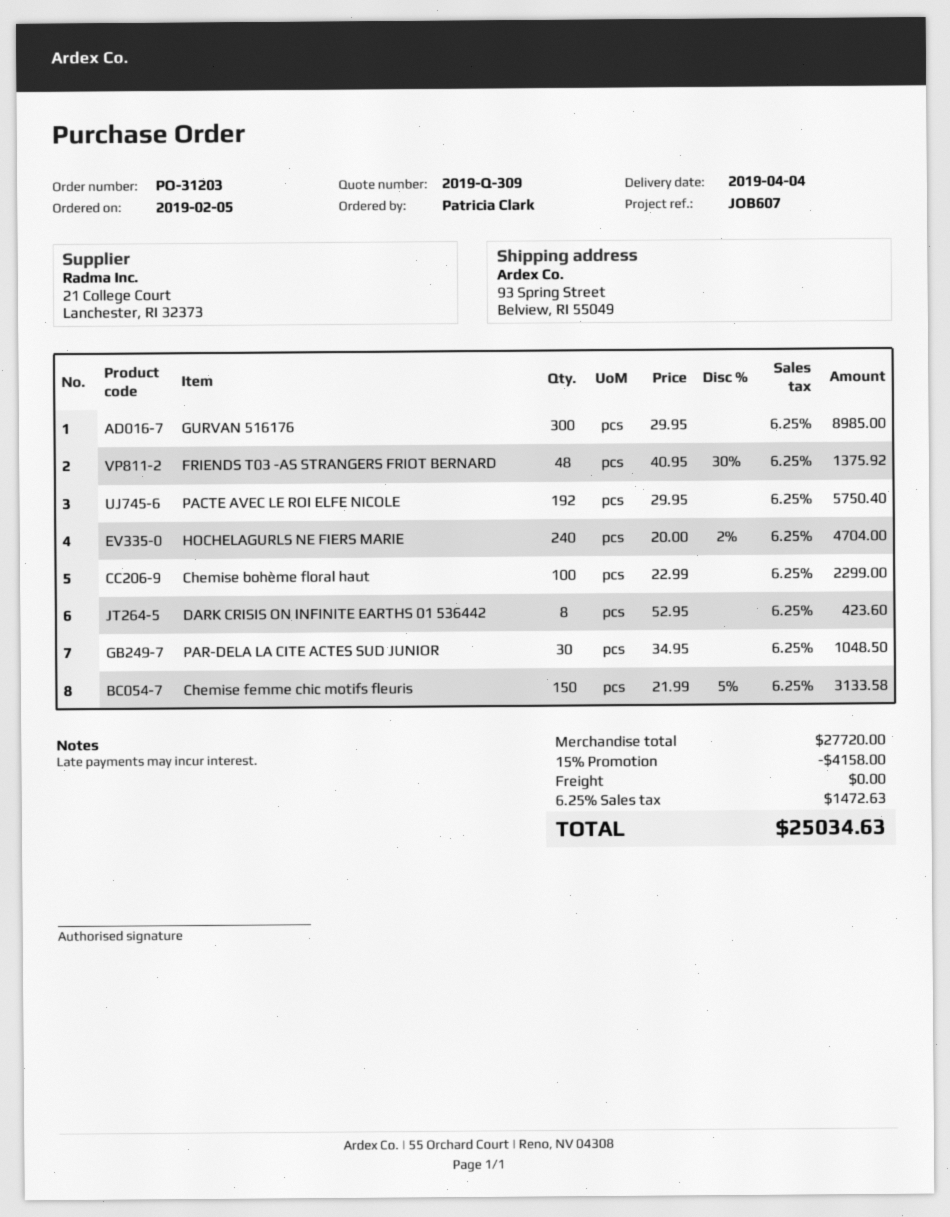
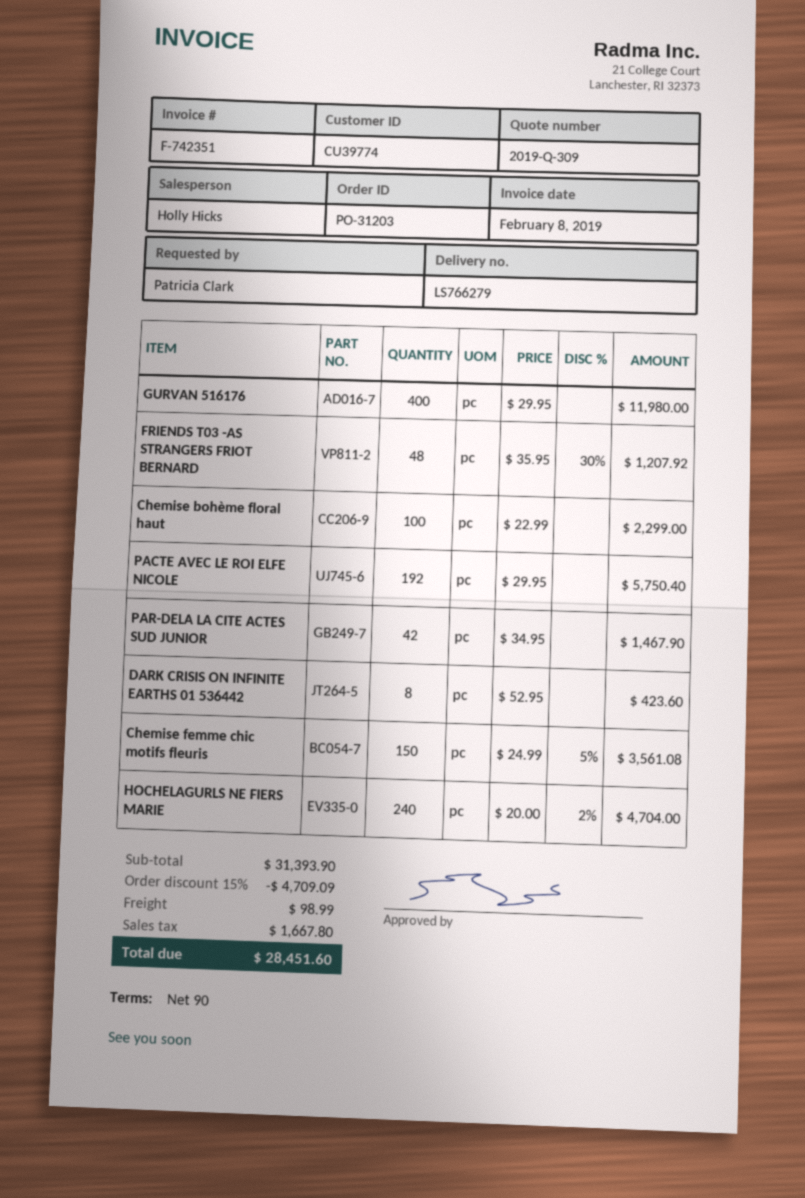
GURVAN 516176: 300 x 29.95 = 8985.00 -> 400 x 29.95 = 11980.00
FRIENDS T03 -AS STRANGERS FRIOT BERNARD: 48 x 40.95 - 30% = 1375.92 -> 48 x 35.95 - 30% = 1207.92
PAR-DELA LA CITE ACTES SUD JUNIOR: 30 x 34.95 = 1048.50 -> 42 x 34.95 = 1467.90
Chemise femme chic motifs fleuris: 150 x 21.99 - 5% = 3133.58 -> 150 x 24.99 - 5% = 3561.08
subtotal: 27720.00 -> 31393.90
discount: 15% = 4158.00 -> 15% = 4709.09
shipping: 0.00 -> 98.99
tax: 1472.63 -> 1667.80
total: 25034.63 -> 28451.60

